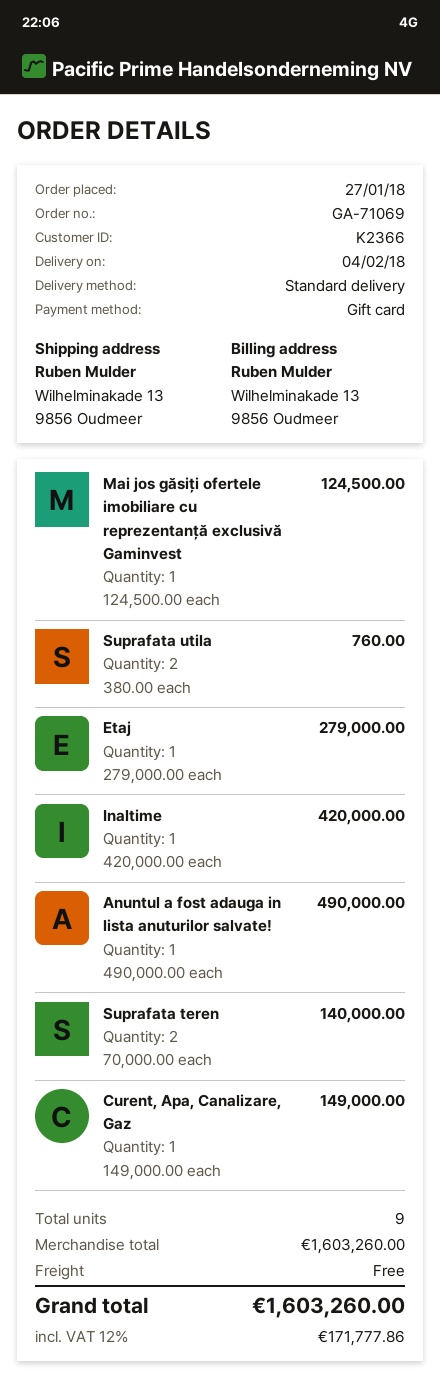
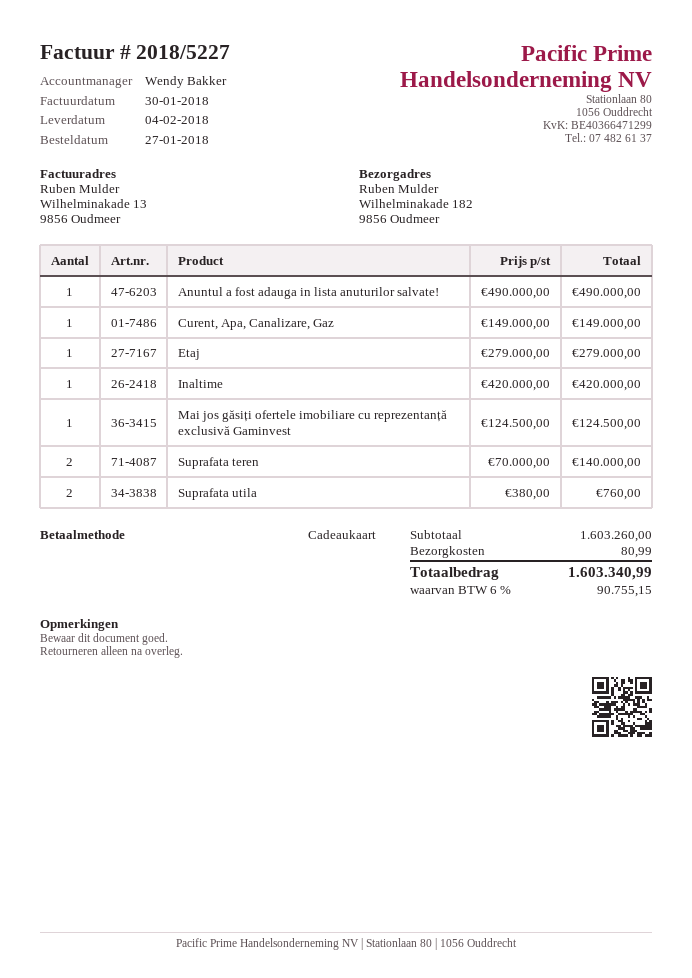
ship to: Wilhelminakade 13, 9856 Oudmeer -> Wilhelminakade 182, 9856 Oudmeer
shipping: 0.00 -> 80.99
tax: 12% = 171777.86 -> 6% = 90755.15
total: 1603260.00 -> 1603340.99

